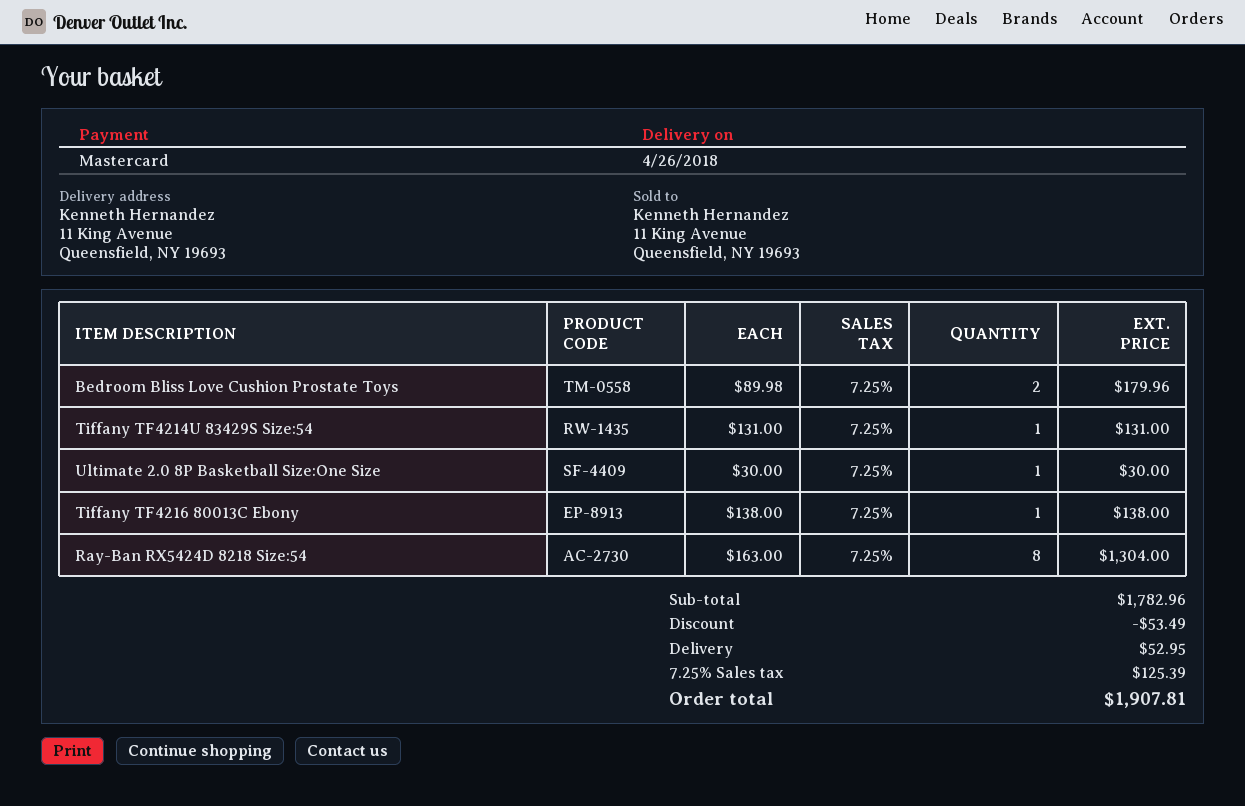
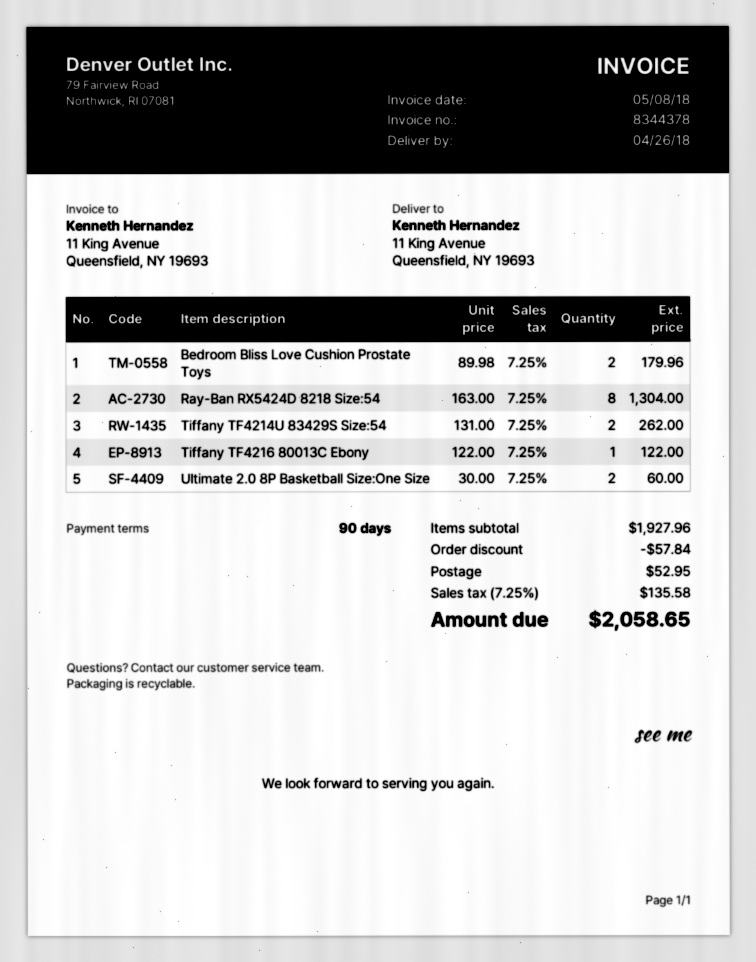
Tiffany TF4214U 83429S Size:54: 1 x 131.00 = 131.00 -> 2 x 131.00 = 262.00
Ultimate 2.0 8P Basketball Size:One Size: 1 x 30.00 = 30.00 -> 2 x 30.00 = 60.00
Tiffany TF4216 80013C Ebony: 1 x 138.00 = 138.00 -> 1 x 122.00 = 122.00
subtotal: 1782.96 -> 1927.96
discount: 53.49 -> 57.84
tax: 7.25% = 125.39 -> 7.25% = 135.58
total: 1907.81 -> 2058.65

